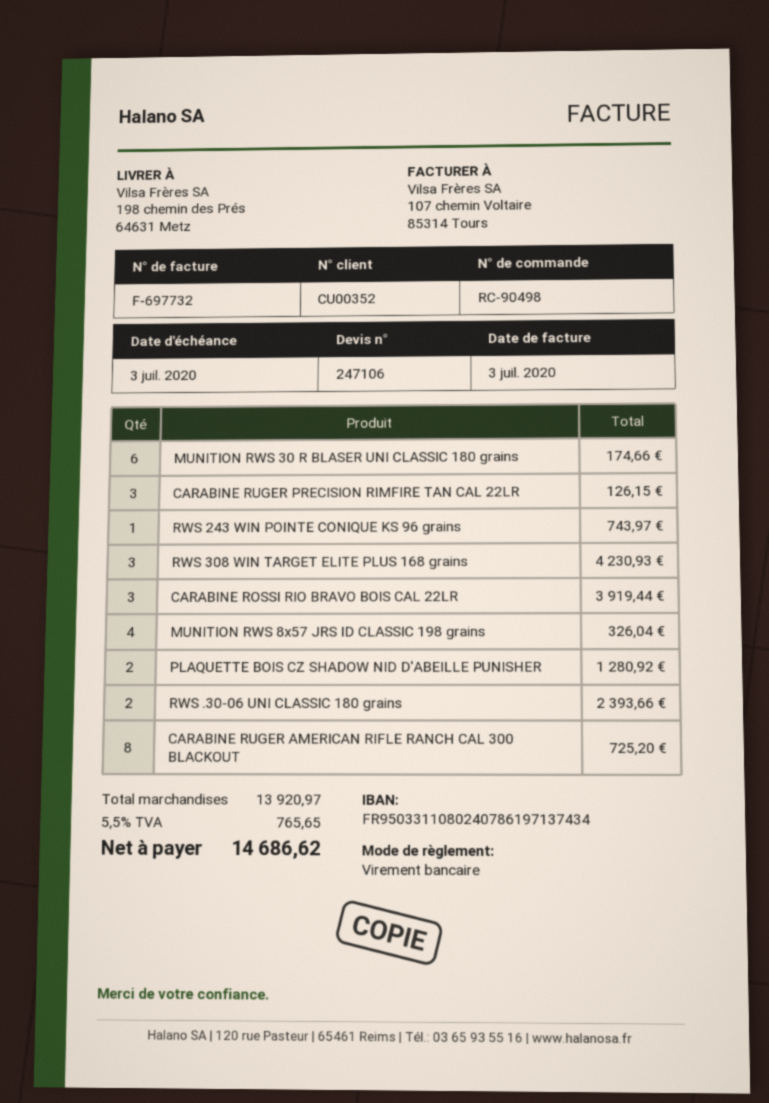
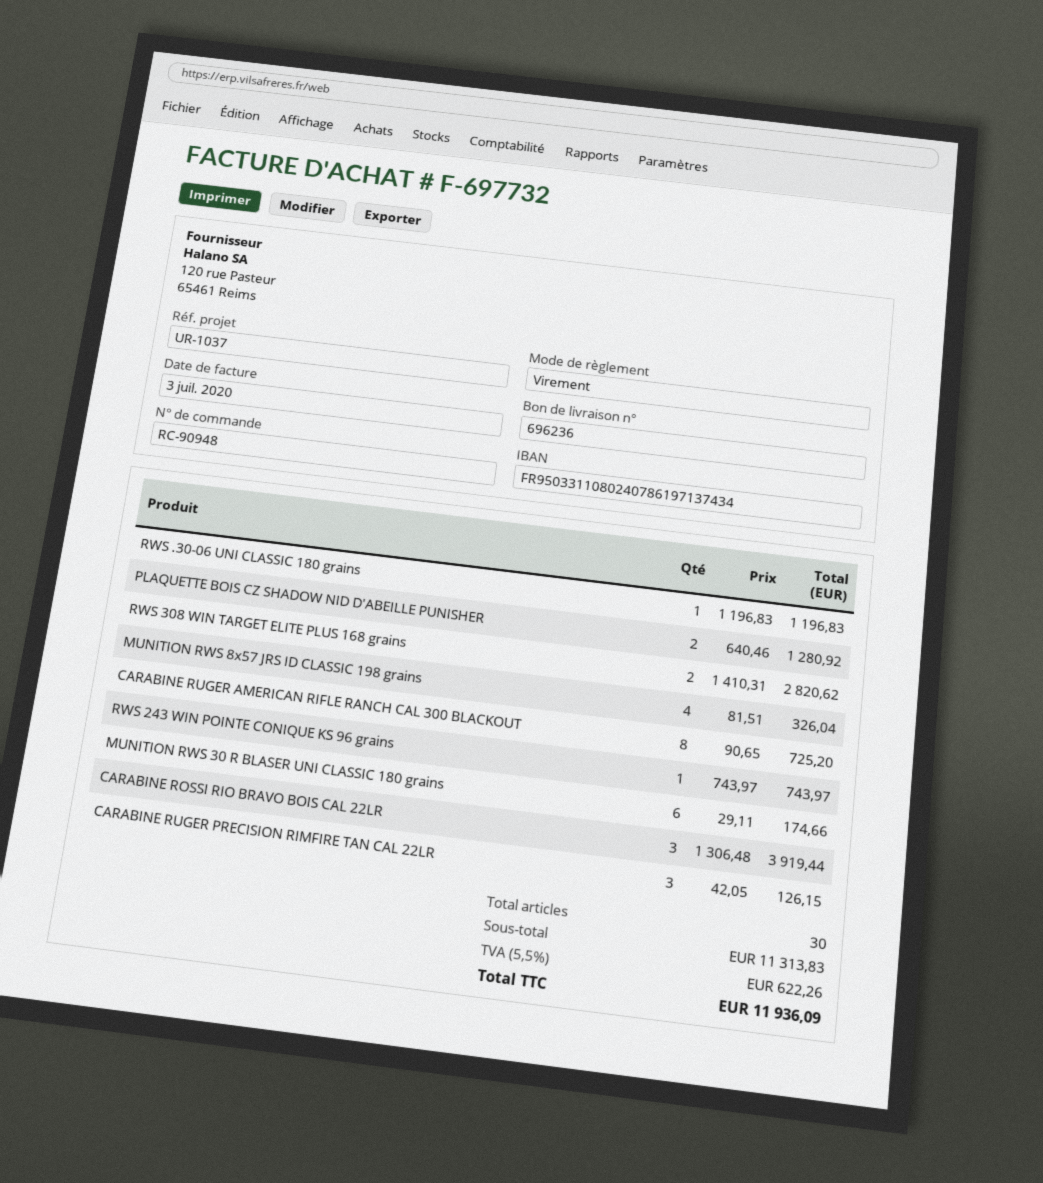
order number: RC-90498 -> RC-90948
RWS 308 WIN TARGET ELITE PLUS 168 grains: 3 for 4230.93 -> 2 for 2820.62
RWS .30-06 UNI CLASSIC 180 grains: 2 for 2393.66 -> 1 for 1196.83
subtotal: 13920.97 -> 11313.83
tax: 5.5% = 765.65 -> 5.5% = 622.26
total: 14686.62 -> 11936.09

